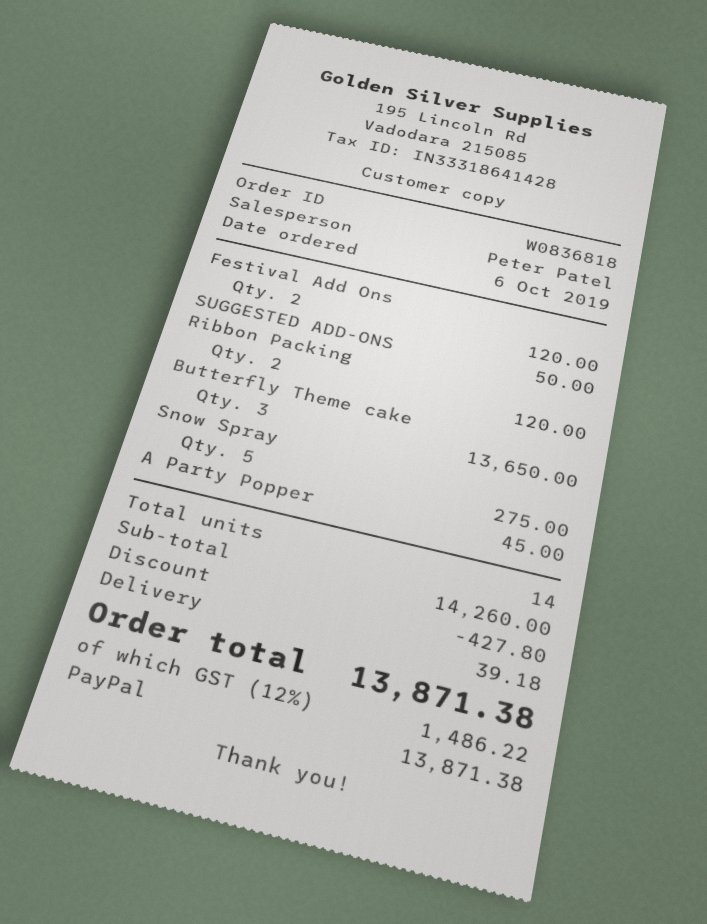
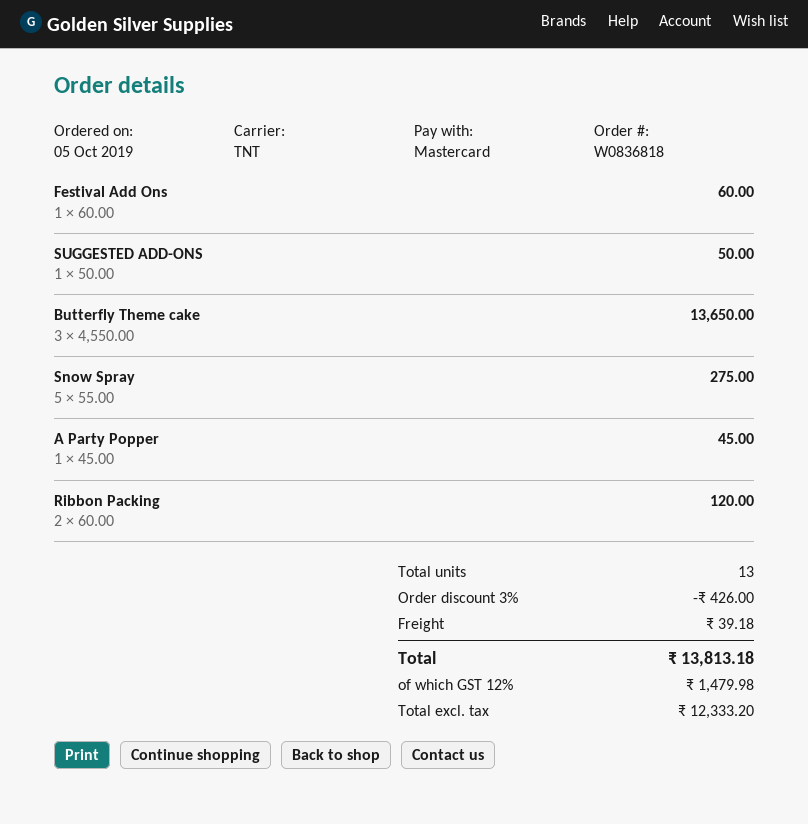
order date: 2019-10-06 -> 2019-10-05
payment method: PayPal -> Mastercard
Festival Add Ons: 2 for 120.00 -> 1 for 60.00
total quantity: 14 -> 13
discount: 427.80 -> 426.00
tax: 12% = 1486.22 -> 12% = 1479.98
total: 13871.38 -> 13813.18

